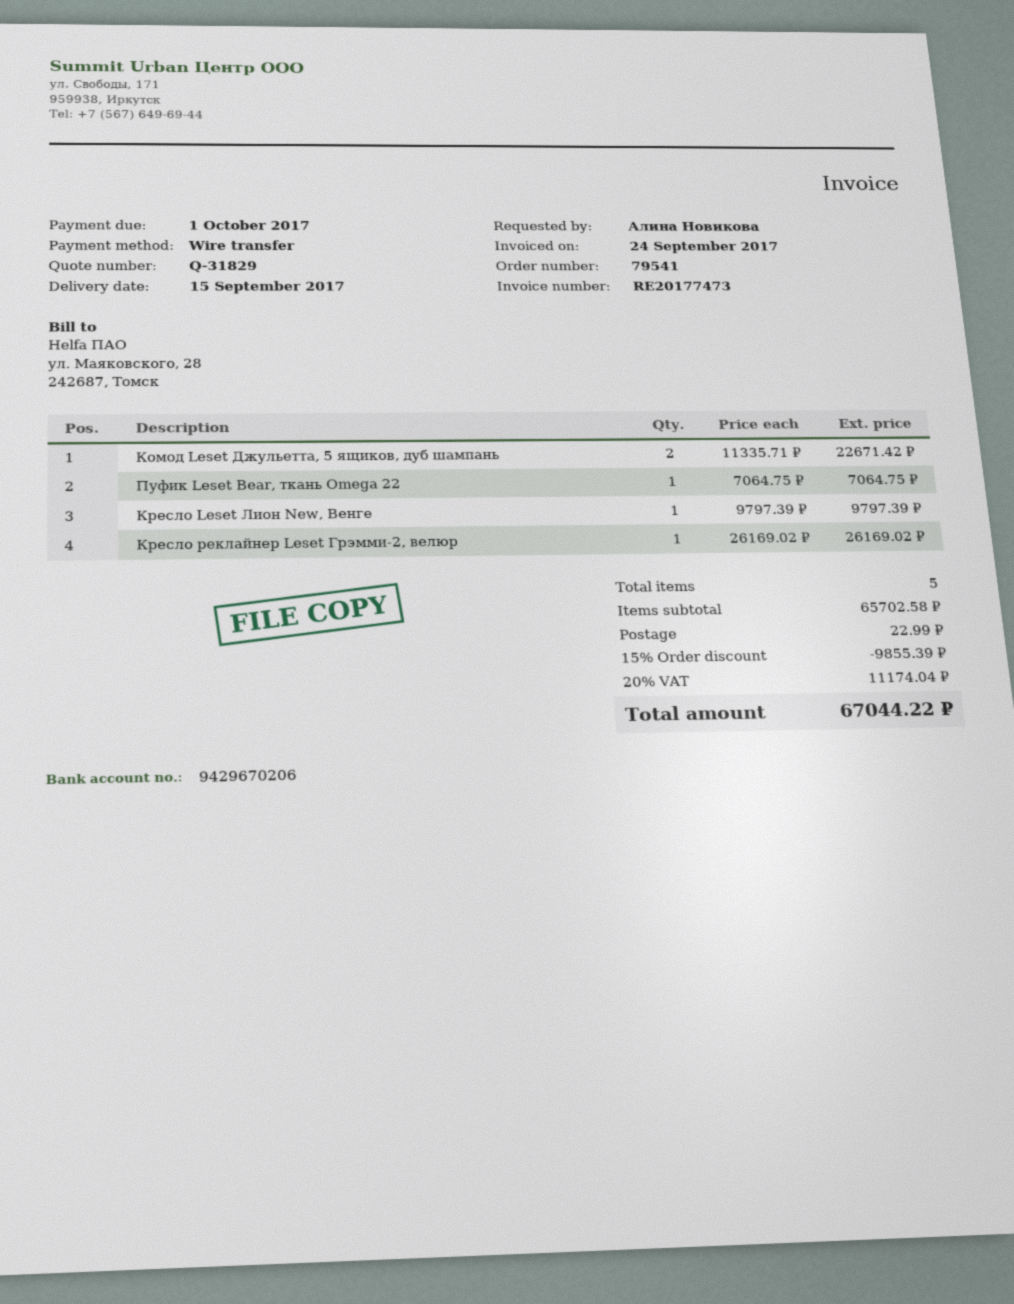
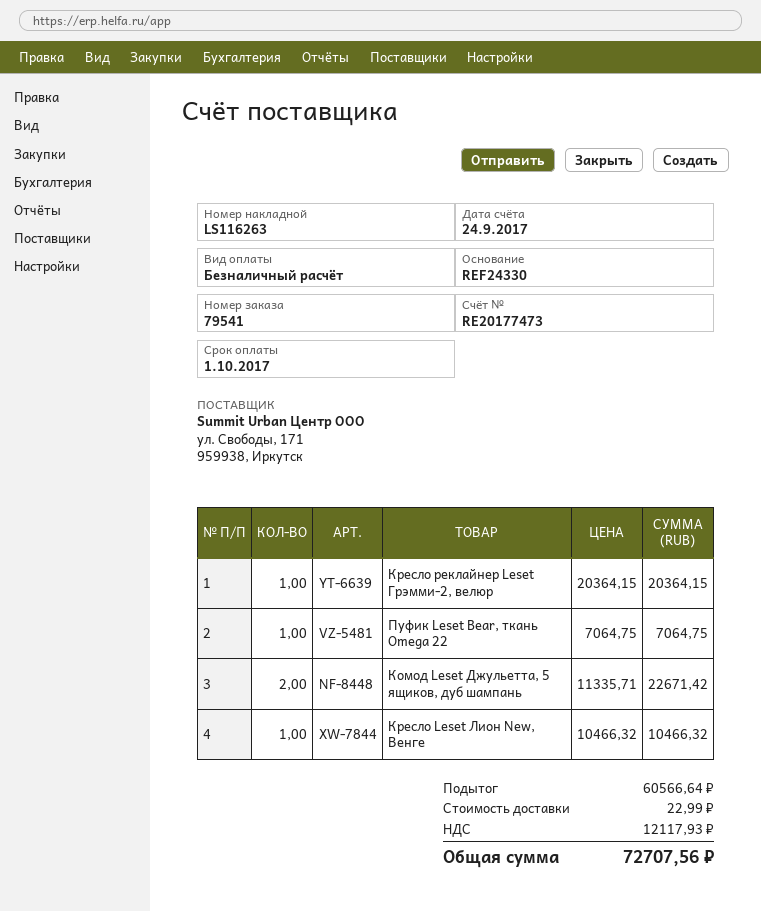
Кресло Leset Лион New, Венге: 1 x 9797.39 = 9797.39 -> 1 x 10466.32 = 10466.32
Кресло реклайнер Leset Грэмми-2, велюр: 1 x 26169.02 = 26169.02 -> 1 x 20364.15 = 20364.15
subtotal: 65702.58 -> 60566.64
discount: 15% = 9855.39 -> none
tax: 11174.04 -> 12117.93
total: 67044.22 -> 72707.56

